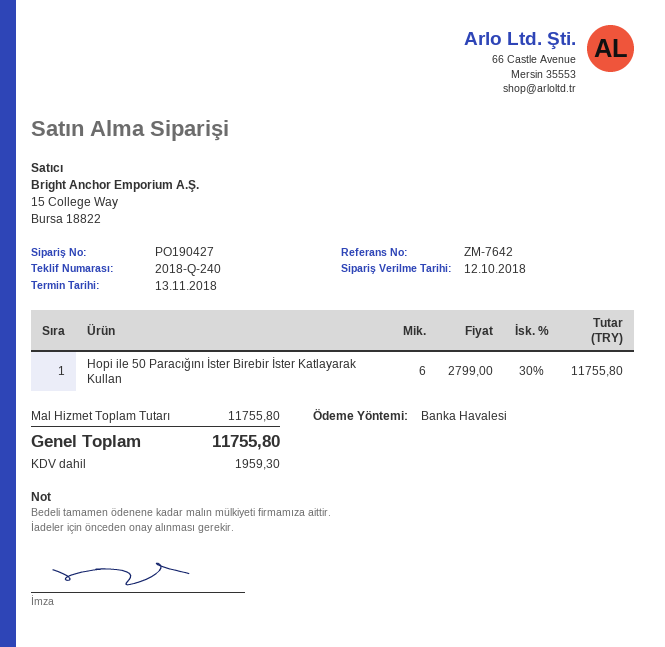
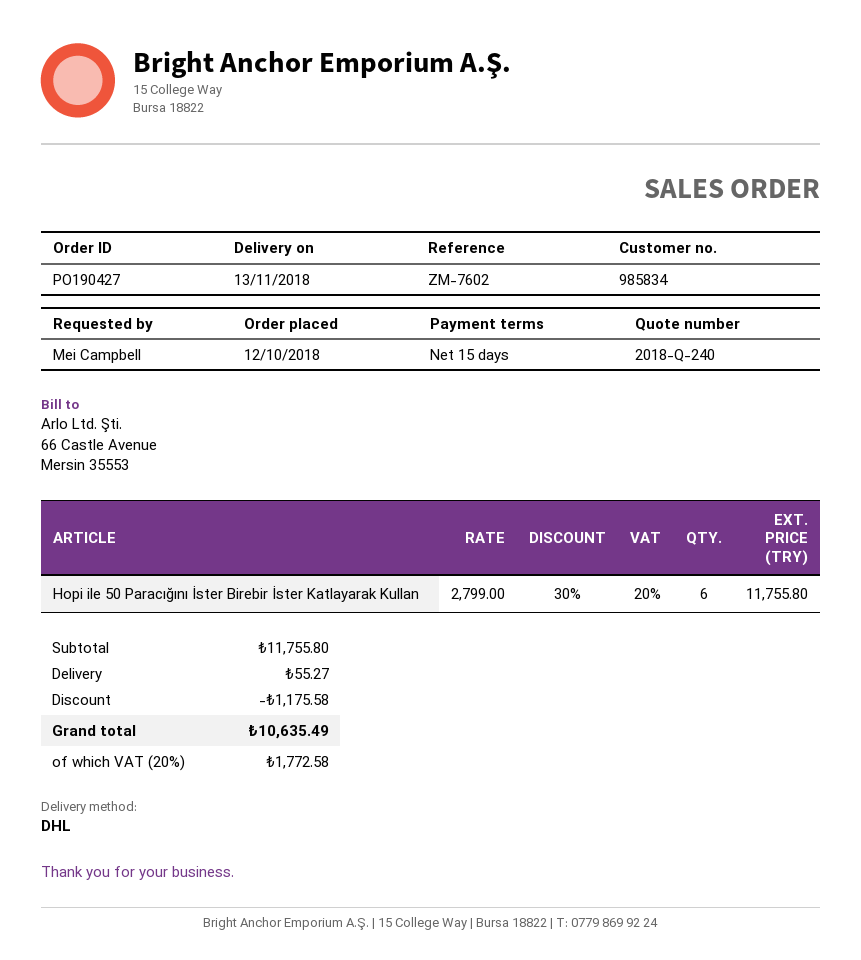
reference: ZM-7642 -> ZM-7602
discount: none -> 1175.58
shipping: none -> 55.27
tax: 1959.30 -> 1772.58
total: 11755.80 -> 10635.49

